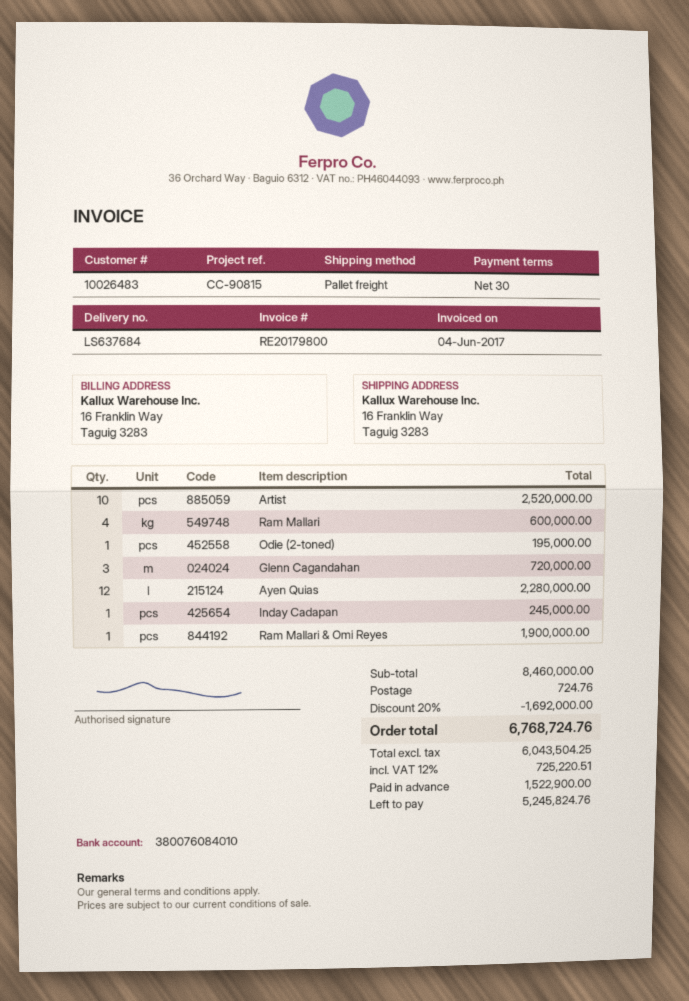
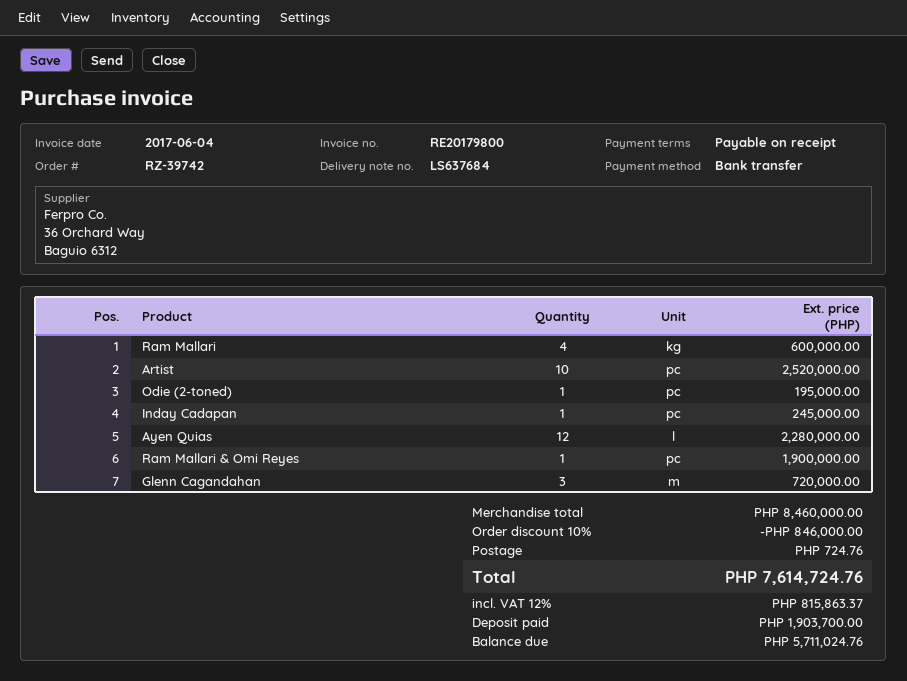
payment terms: 30 days -> on receipt
discount: 20% = 1692000.00 -> 10% = 846000.00
tax: 12% = 725220.51 -> 12% = 815863.37
total: 6768724.76 -> 7614724.76
deposit: 1522900.00 -> 1903700.00
balance: 5245824.76 -> 5711024.76

